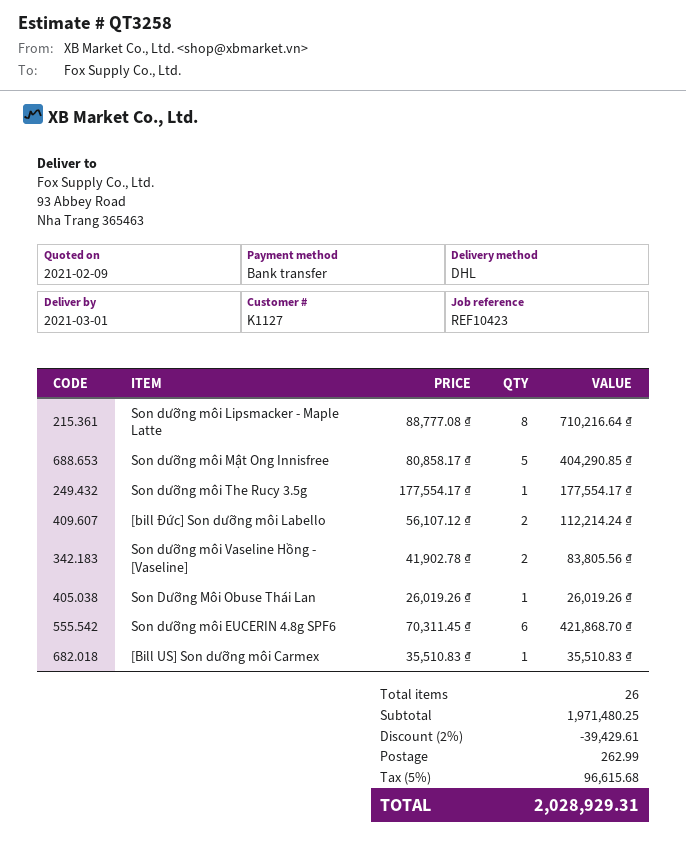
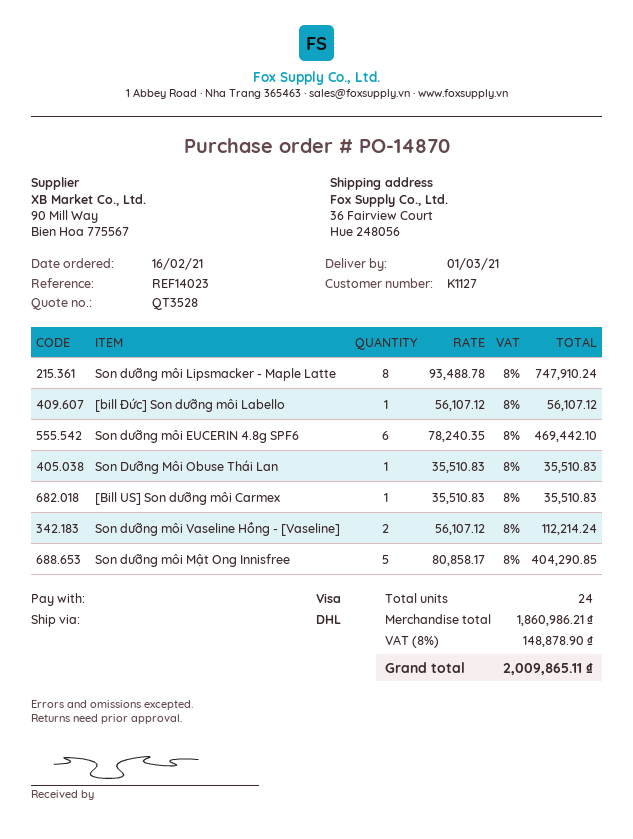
quote number: QT3258 -> QT3528
reference: REF10423 -> REF14023
payment method: bank transfer -> Visa
ship to: 93 Abbey Road, Nha Trang 365463 -> 36 Fairview Court, Hue 248056
Son dưỡng môi Lipsmacker - Maple Latte: 8 x 88777.08 = 710216.64 -> 8 x 93488.78 = 747910.24
Son dưỡng môi The Rucy 3.5g: 1 x 177554.17 = 177554.17 -> none
[bill Đức] Son dưỡng môi Labello: 2 x 56107.12 = 112214.24 -> 1 x 56107.12 = 56107.12
Son dưỡng môi Vaseline Hồng - [Vaseline]: 2 x 41902.78 = 83805.56 -> 2 x 56107.12 = 112214.24
Son Dưỡng Môi Obuse Thái Lan: 1 x 26019.26 = 26019.26 -> 1 x 35510.83 = 35510.83
Son dưỡng môi EUCERIN 4.8g SPF6: 6 x 70311.45 = 421868.70 -> 6 x 78240.35 = 469442.10
total quantity: 26 -> 24
subtotal: 1971480.25 -> 1860986.21
discount: 2% = 39429.61 -> none
shipping: 262.99 -> none
tax: 5% = 96615.68 -> 8% = 148878.90
total: 2028929.31 -> 2009865.11

